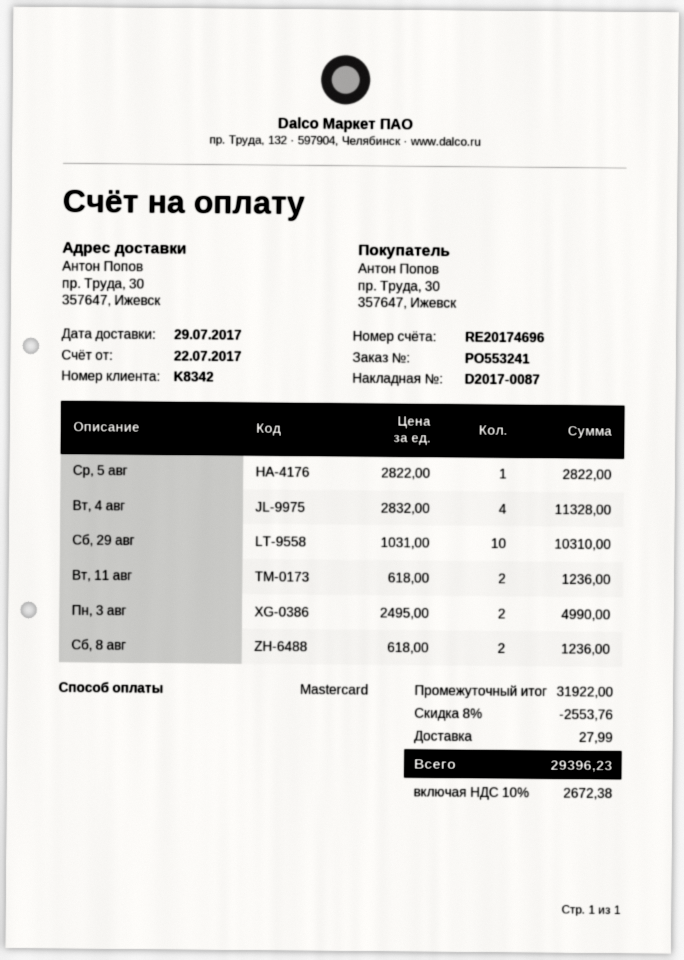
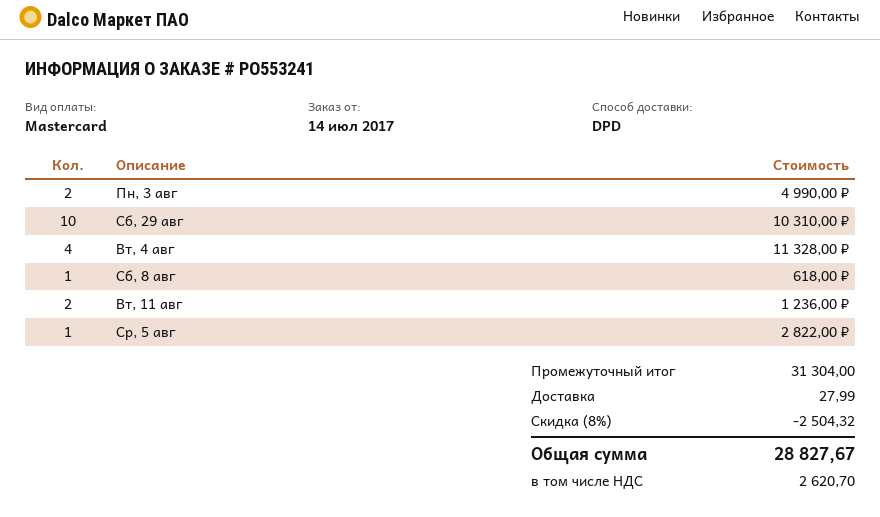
Сб, 8 авг: 2 for 1236.00 -> 1 for 618.00
subtotal: 31922.00 -> 31304.00
discount: 8% = 2553.76 -> 8% = 2504.32
tax: 2672.38 -> 2620.70
total: 29396.23 -> 28827.67

